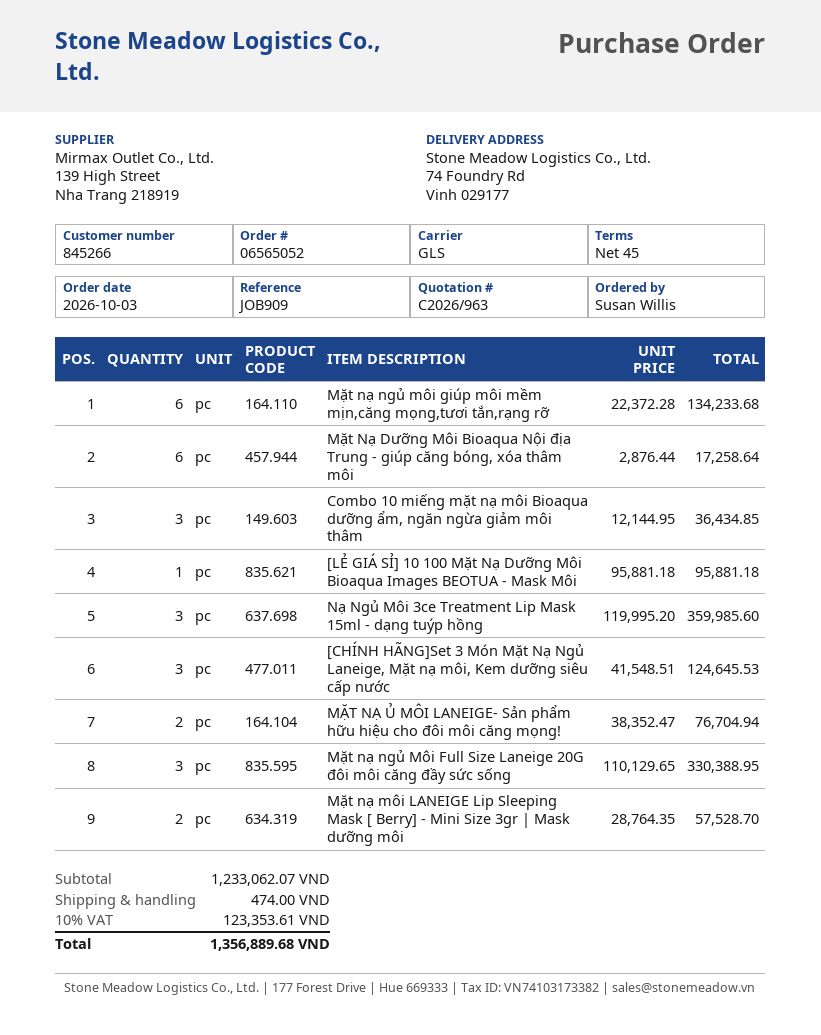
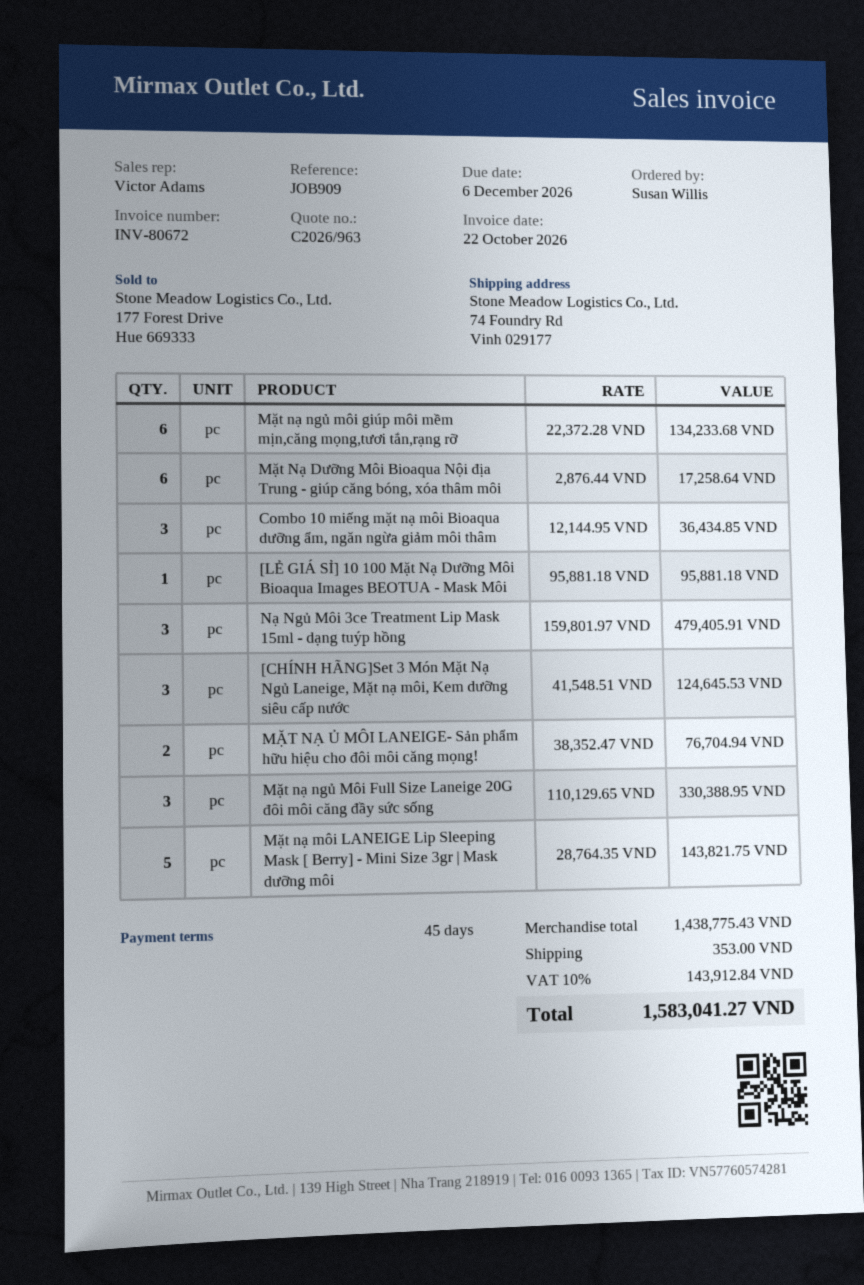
Nạ Ngủ Môi 3ce Treatment Lip Mask 15ml - dạng tuýp hồng: 3 x 119995.20 = 359985.60 -> 3 x 159801.97 = 479405.91
Mặt nạ môi LANEIGE Lip Sleeping Mask [ Berry] - Mini Size 3gr | Mask dưỡng môi: 2 x 28764.35 = 57528.70 -> 5 x 28764.35 = 143821.75
subtotal: 1233062.07 -> 1438775.43
shipping: 474.00 -> 353.00
tax: 10% = 123353.61 -> 10% = 143912.84
total: 1356889.68 -> 1583041.27

